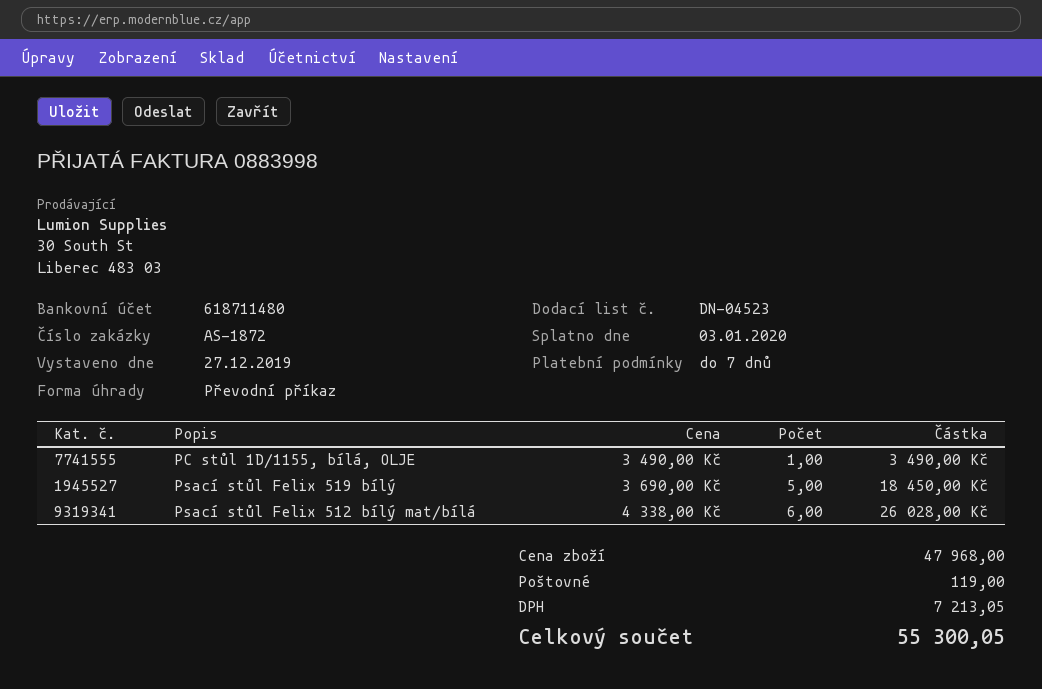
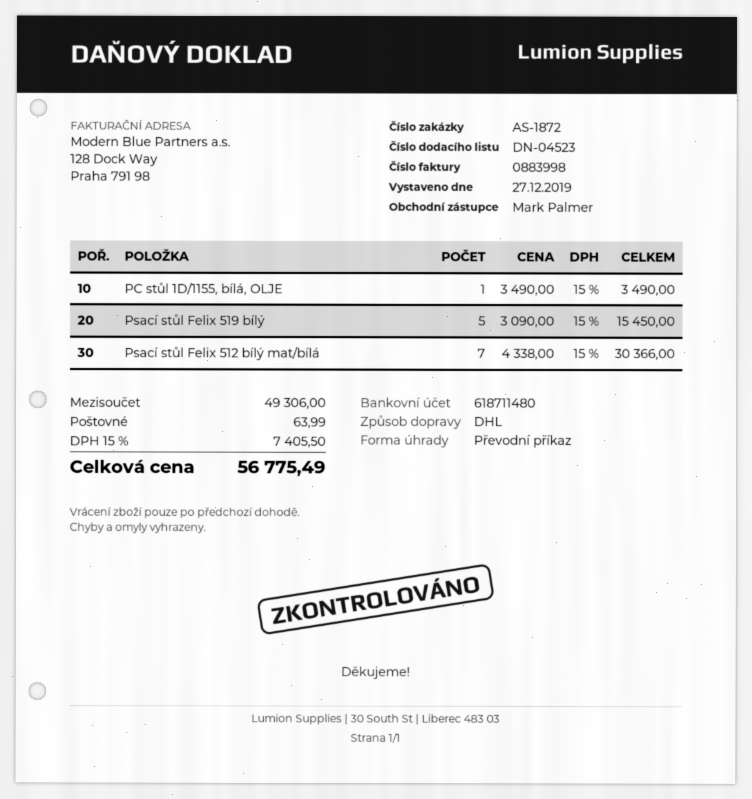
Psací stůl Felix 519 bílý: 5 x 3690.00 = 18450.00 -> 5 x 3090.00 = 15450.00
Psací stůl Felix 512 bílý mat/bílá: 6 x 4338.00 = 26028.00 -> 7 x 4338.00 = 30366.00
subtotal: 47968.00 -> 49306.00
shipping: 119.00 -> 63.99
tax: 7213.05 -> 7405.50
total: 55300.05 -> 56775.49

